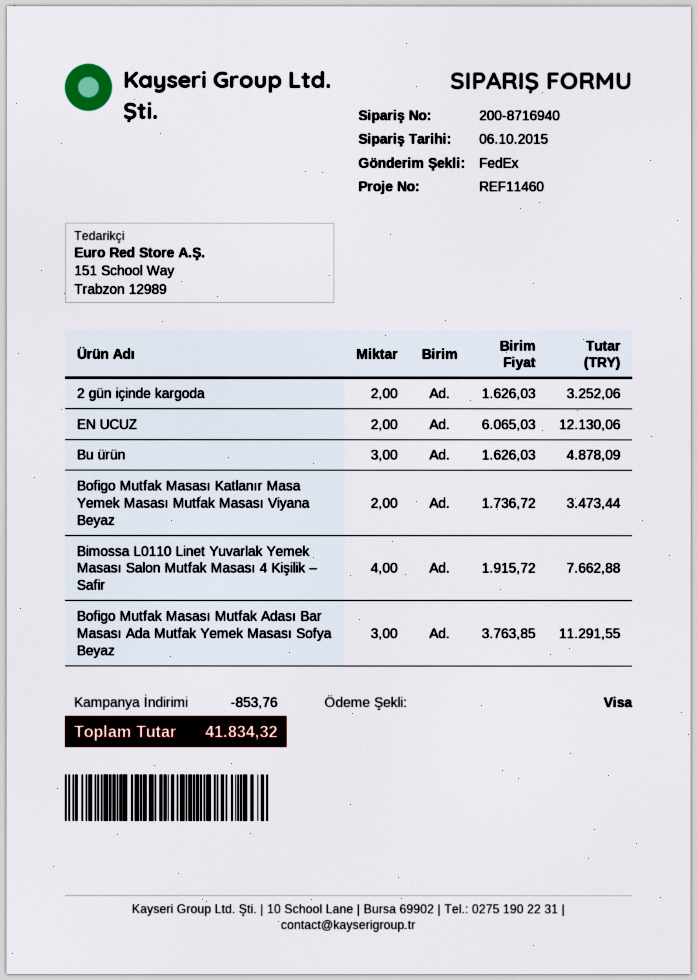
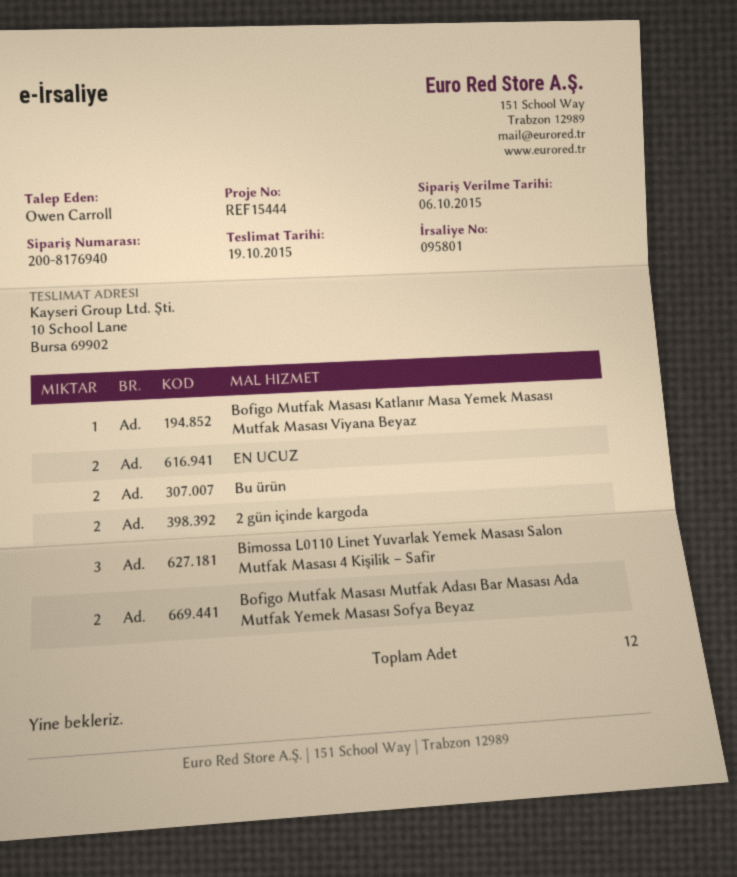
order number: 200-8716940 -> 200-8176940
reference: REF11460 -> REF15444
Bu ürün: 3 -> 2
Bofigo Mutfak Masası Katlanır Masa Yemek Masası Mutfak Masası Viyana Beyaz: 2 -> 1
Bimossa L0110 Linet Yuvarlak Yemek Masası Salon Mutfak Masası 4 Kişilik – Safir: 4 -> 3
Bofigo Mutfak Masası Mutfak Adası Bar Masası Ada Mutfak Yemek Masası Sofya Beyaz: 3 -> 2

